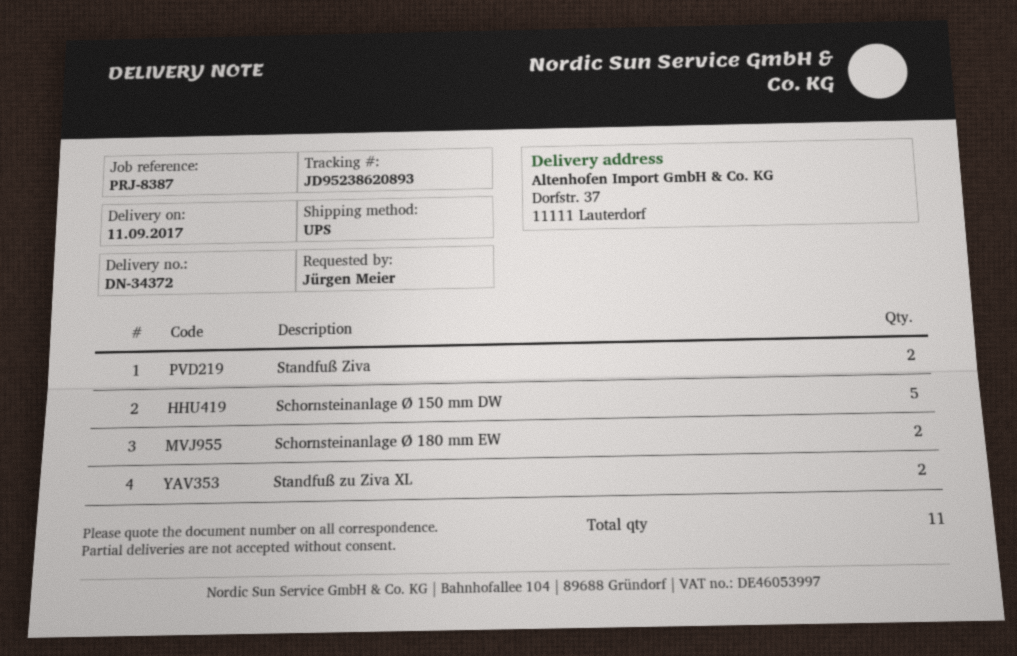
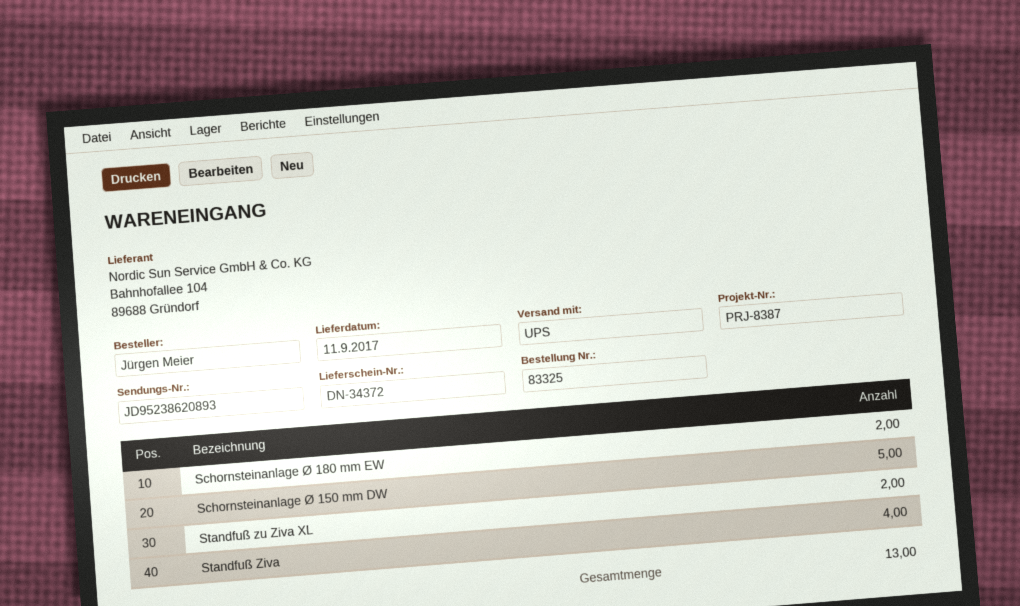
Standfuß Ziva: 2 -> 4
total quantity: 11 -> 13

